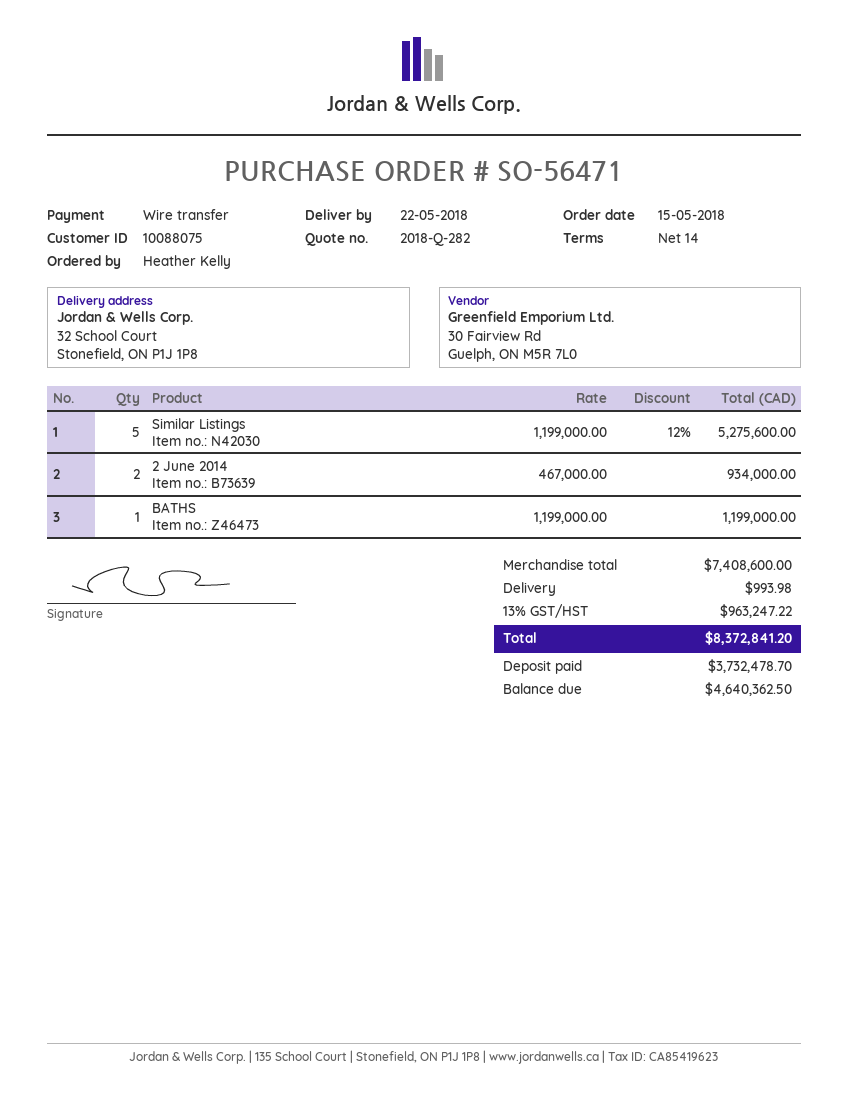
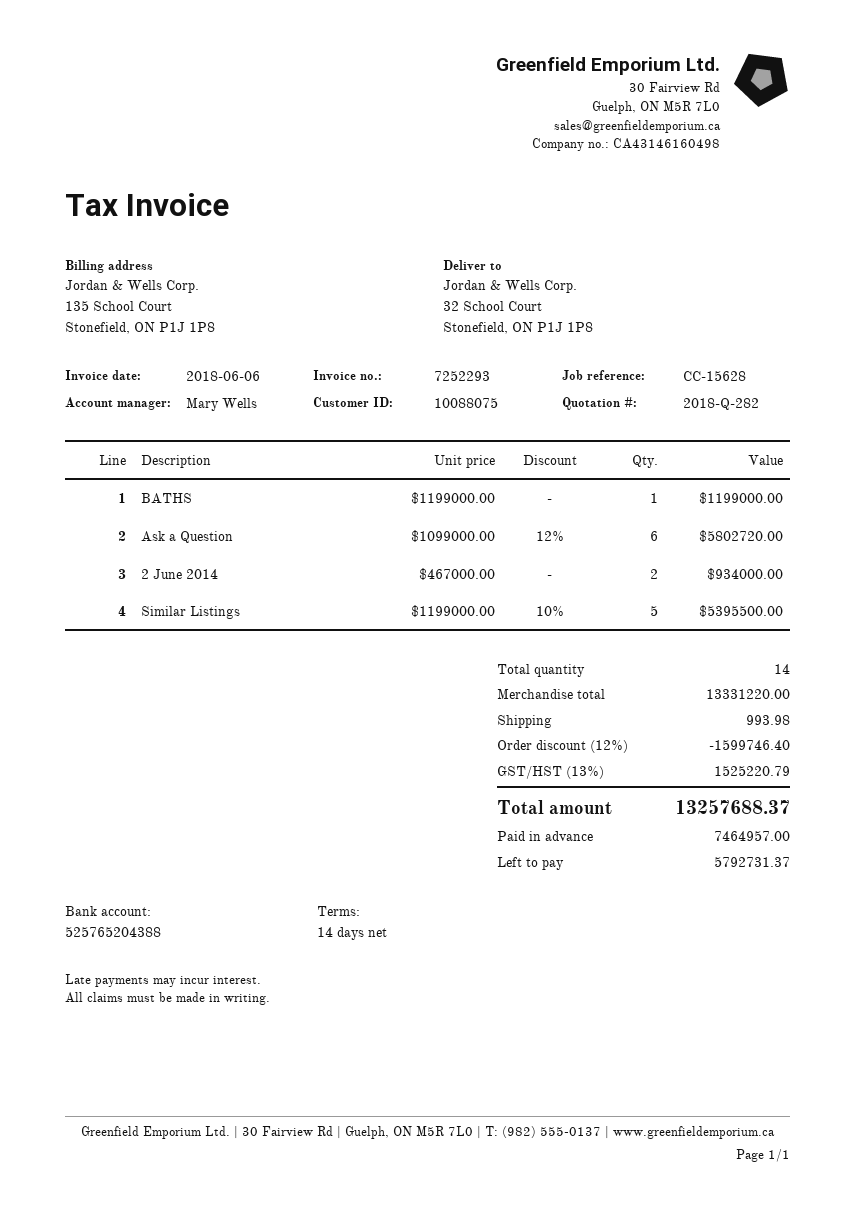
Similar Listings: 5 x 1199000.00 - 12% = 5275600.00 -> 5 x 1199000.00 - 10% = 5395500.00
Ask a Question: none -> 6 x 1099000.00 - 12% = 5802720.00
subtotal: 7408600.00 -> 13331220.00
discount: none -> 12% = 1599746.40
tax: 13% = 963247.22 -> 13% = 1525220.79
total: 8372841.20 -> 13257688.37
deposit: 3732478.70 -> 7464957.00
balance: 4640362.50 -> 5792731.37

